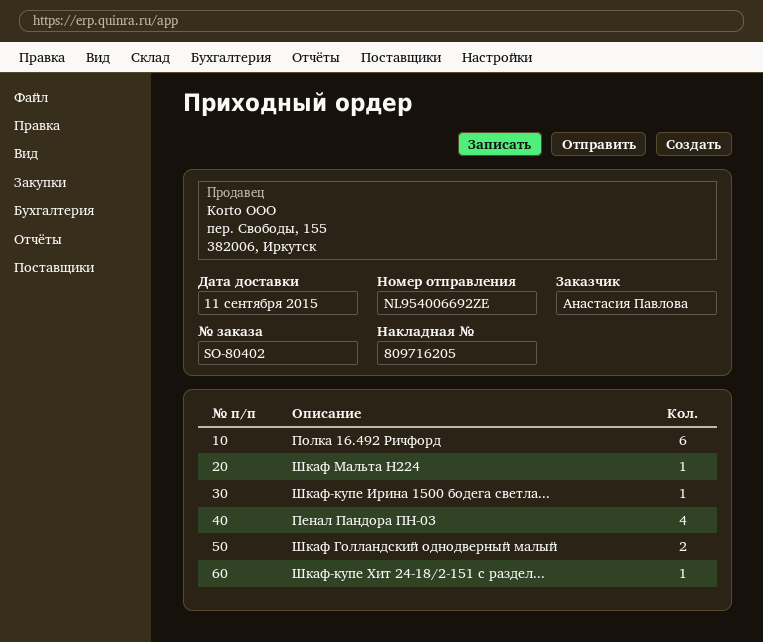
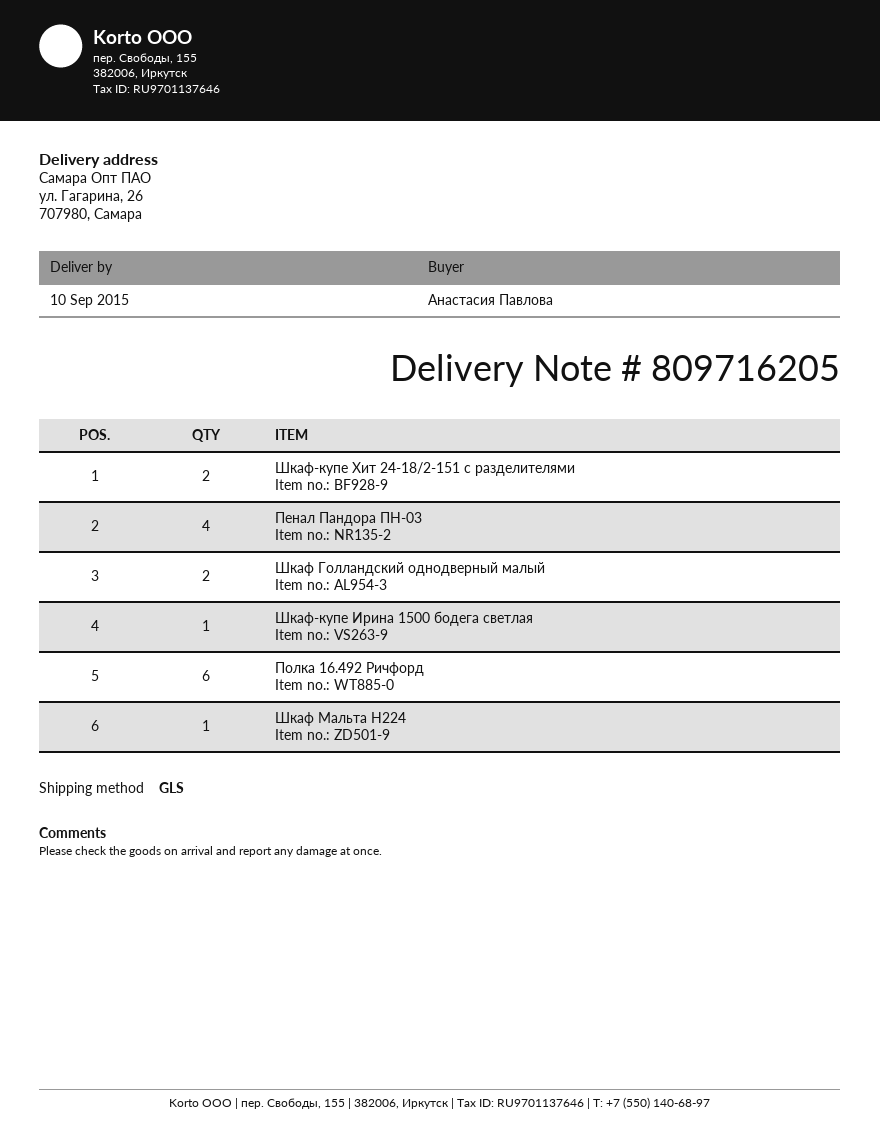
delivery date: 2015-09-11 -> 2015-09-10
Шкаф-купе Хит 24-18/2-151 с раздел...: 1 -> 2

